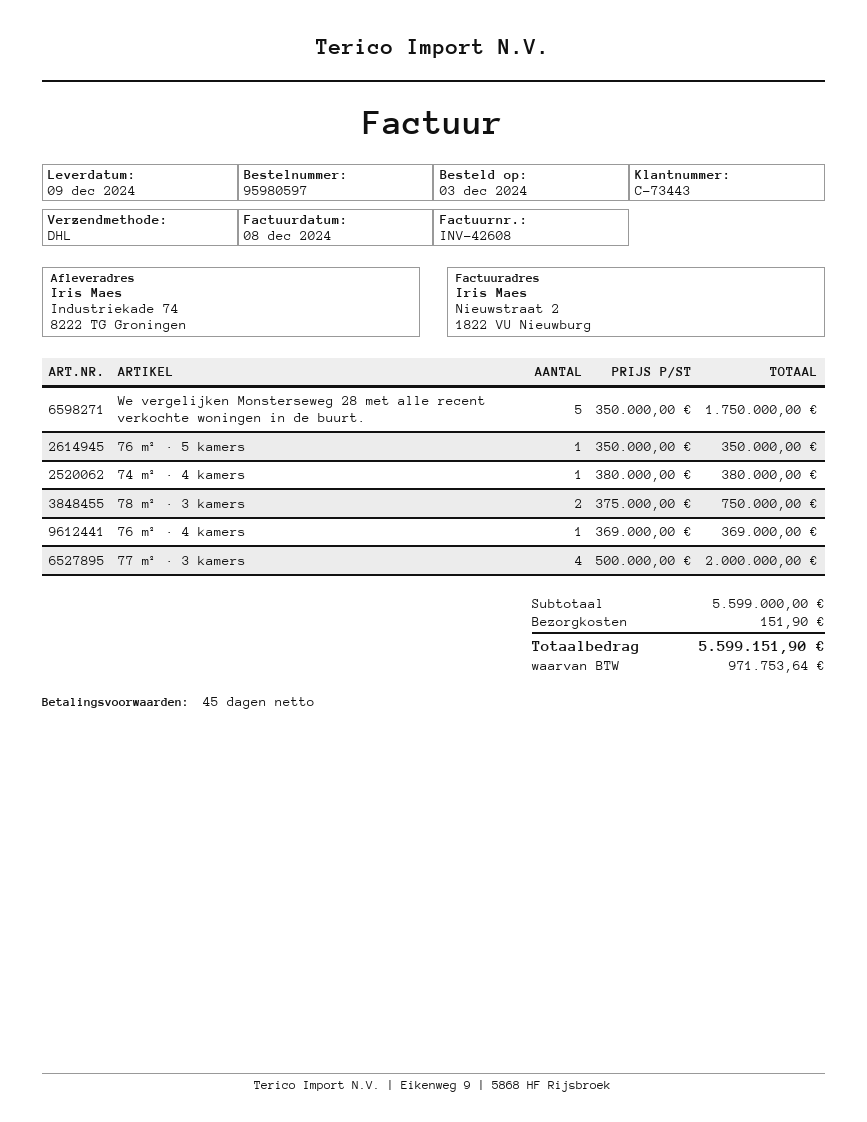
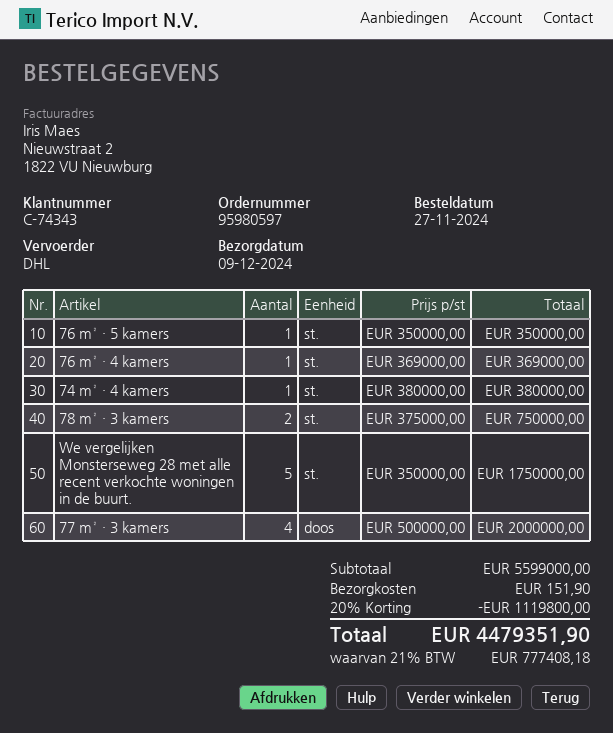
order date: 2024-12-03 -> 2024-11-27
customer number: C-73443 -> C-74343
discount: none -> 20% = 1119800.00
tax: 971753.64 -> 777408.18
total: 5599151.90 -> 4479351.90

